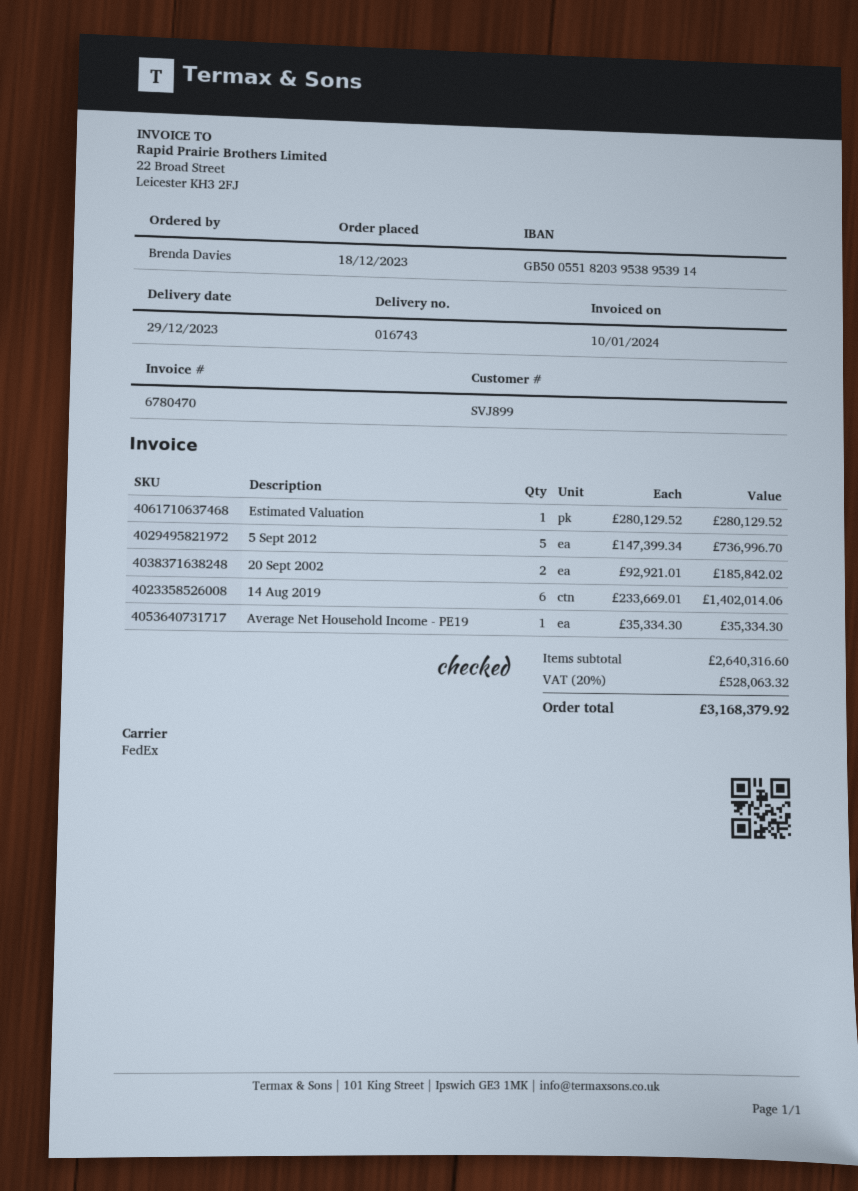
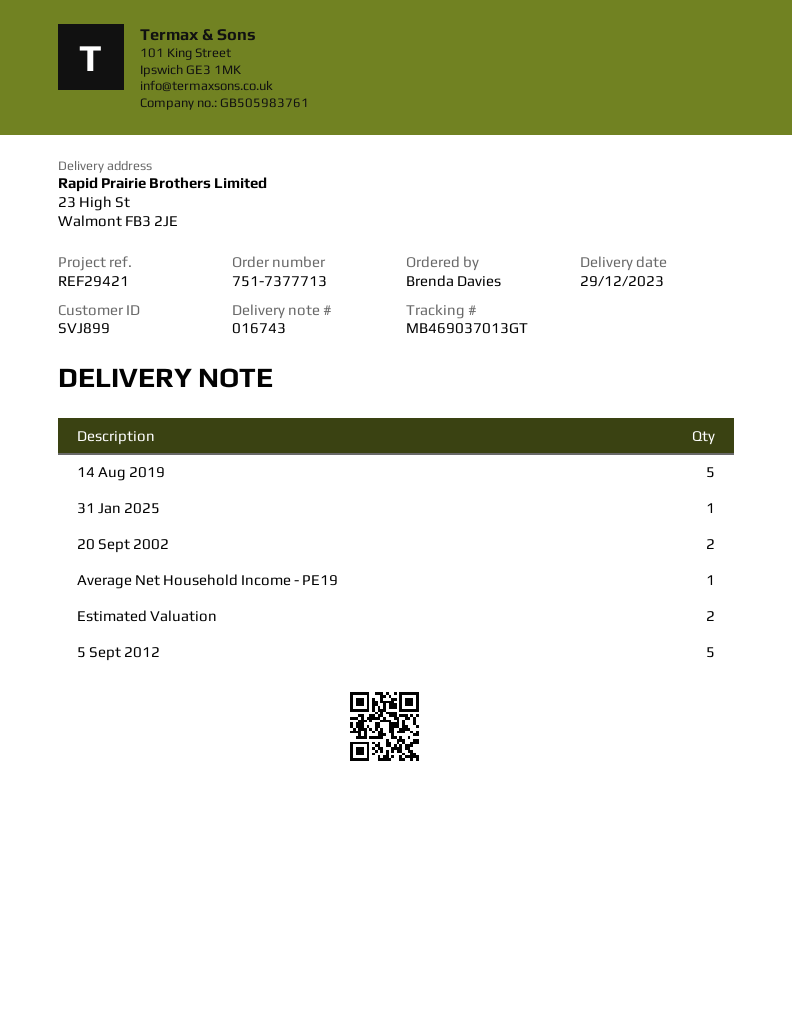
Estimated Valuation: 1 -> 2
14 Aug 2019: 6 -> 5
31 Jan 2025: none -> 1

